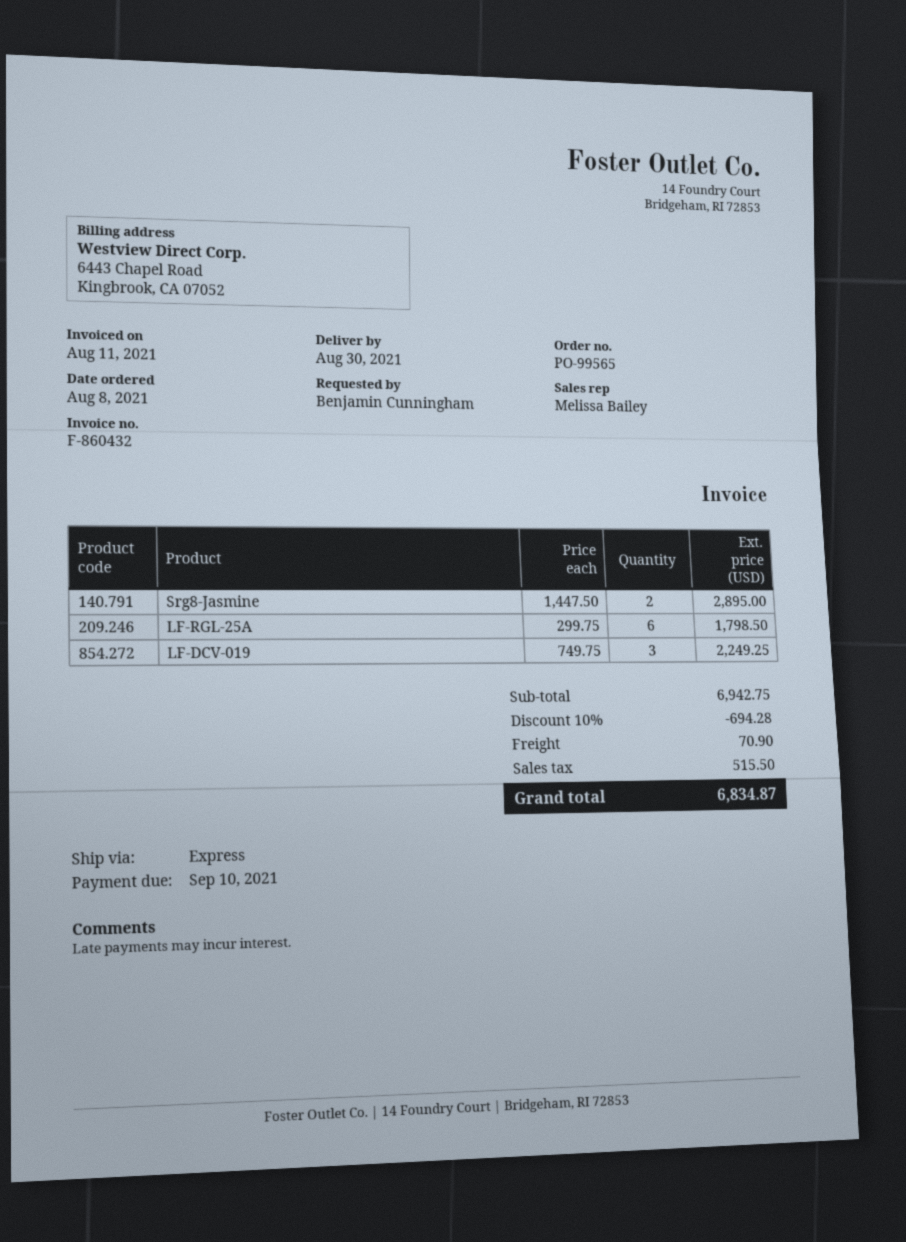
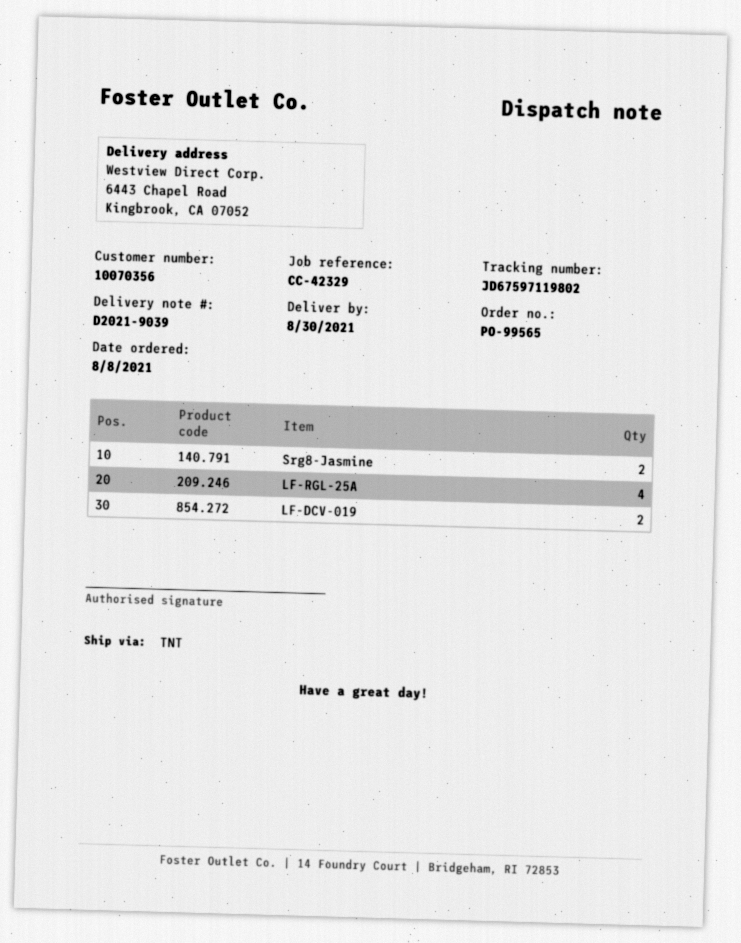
shipping method: express -> TNT
LF-RGL-25A: 6 -> 4
LF-DCV-019: 3 -> 2

